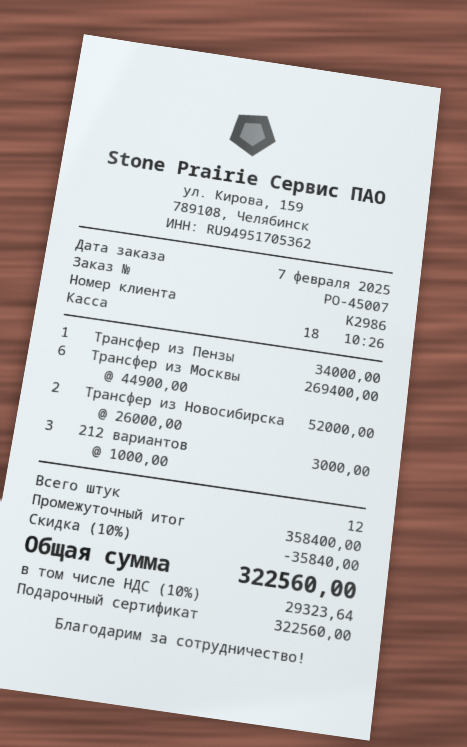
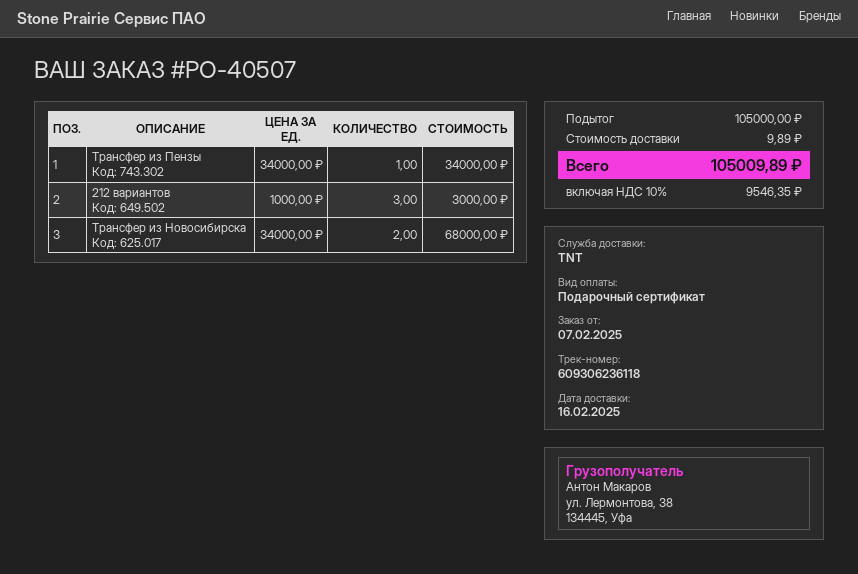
order number: PO-45007 -> PO-40507
Трансфер из Москвы: 6 x 44900.00 = 269400.00 -> none
Трансфер из Новосибирска: 2 x 26000.00 = 52000.00 -> 2 x 34000.00 = 68000.00
subtotal: 358400.00 -> 105000.00
discount: 10% = 35840.00 -> none
shipping: none -> 9.89
tax: 10% = 29323.64 -> 10% = 9546.35
total: 322560.00 -> 105009.89

